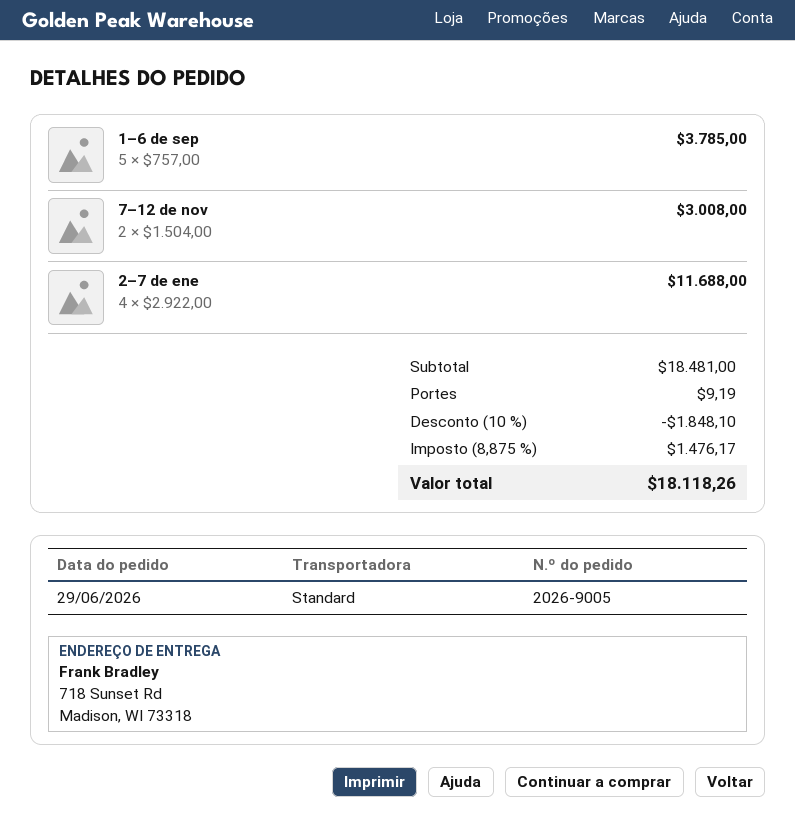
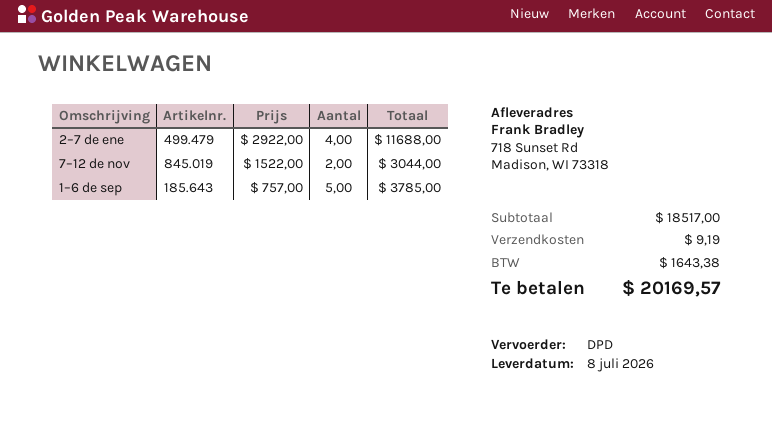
shipping method: standard -> DPD
7–12 de nov: 2 x 1504.00 = 3008.00 -> 2 x 1522.00 = 3044.00
subtotal: 18481.00 -> 18517.00
discount: 10% = 1848.10 -> none
tax: 1476.17 -> 1643.38
total: 18118.26 -> 20169.57

